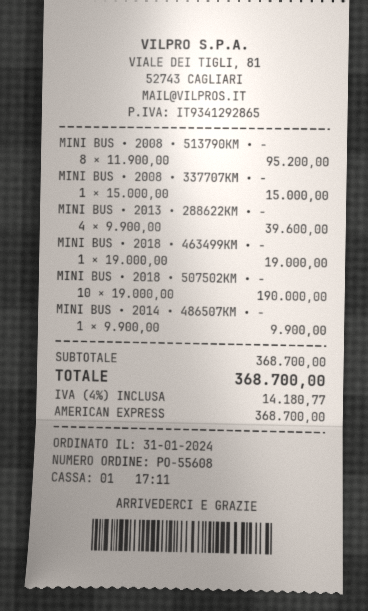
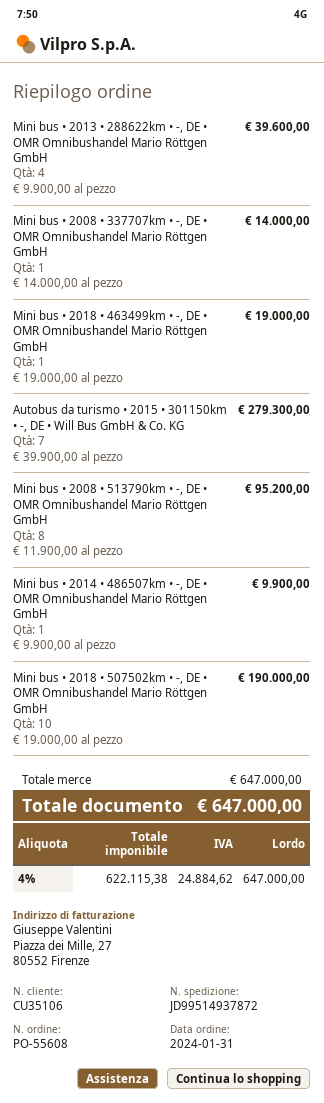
MINI BUS • 2008 • 337707KM • -: 1 x 15000.00 = 15000.00 -> 1 x 14000.00 = 14000.00
Autobus da turismo • 2015 • 301150km • -, DE • Will Bus GmbH & Co. KG: none -> 7 x 39900.00 = 279300.00
subtotal: 368700.00 -> 647000.00
tax: 4% = 14180.77 -> 4% = 24884.62
total: 368700.00 -> 647000.00

